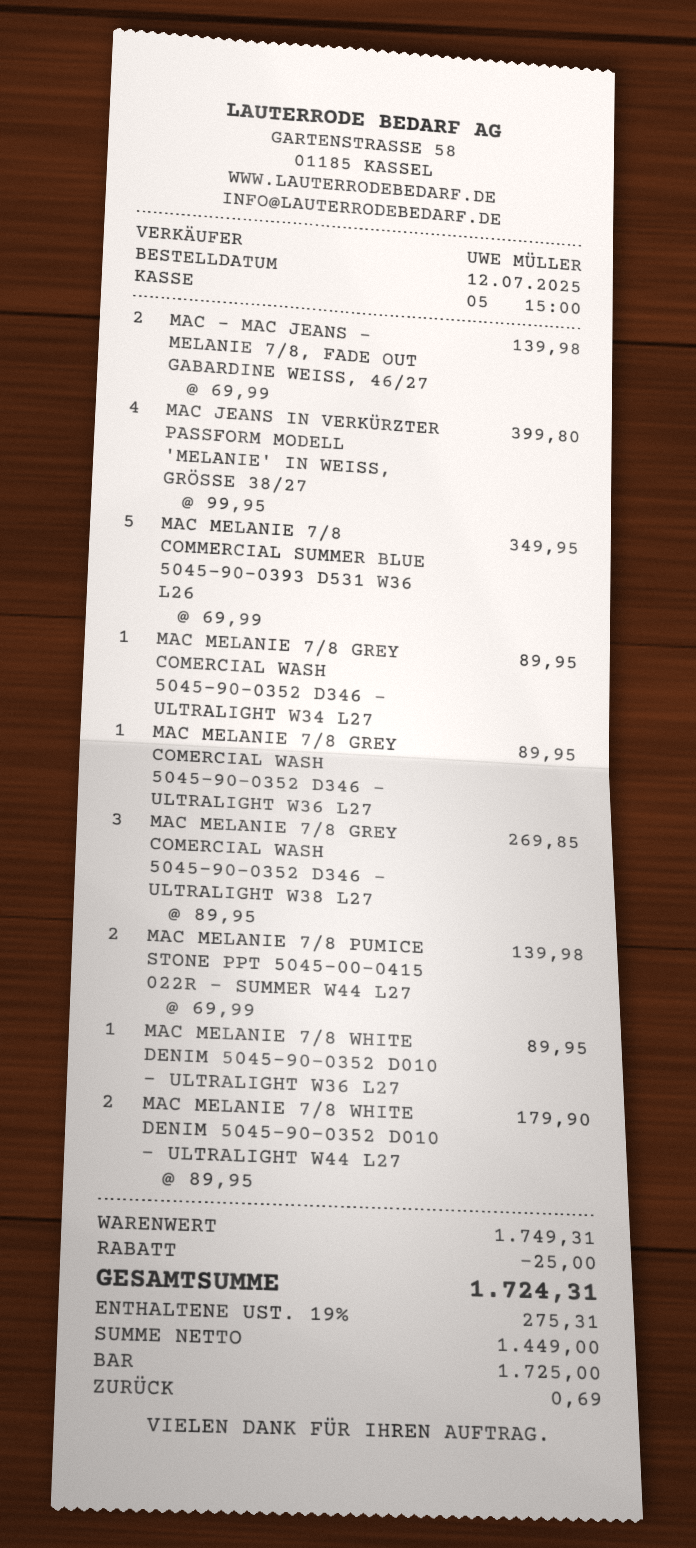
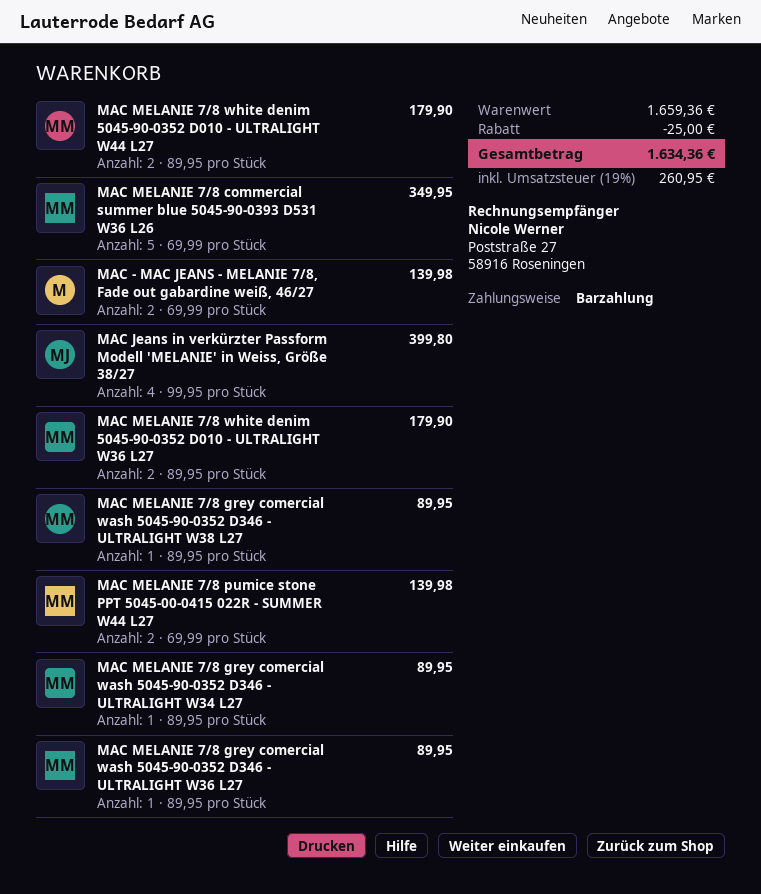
MAC MELANIE 7/8 GREY COMERCIAL WASH 5045-90-0352 D346 - ULTRALIGHT W38 L27: 3 x 89.95 = 269.85 -> 1 x 89.95 = 89.95
MAC MELANIE 7/8 WHITE DENIM 5045-90-0352 D010 - ULTRALIGHT W36 L27: 1 x 89.95 = 89.95 -> 2 x 89.95 = 179.90
subtotal: 1749.31 -> 1659.36
tax: 19% = 275.31 -> 19% = 260.95
total: 1724.31 -> 1634.36

